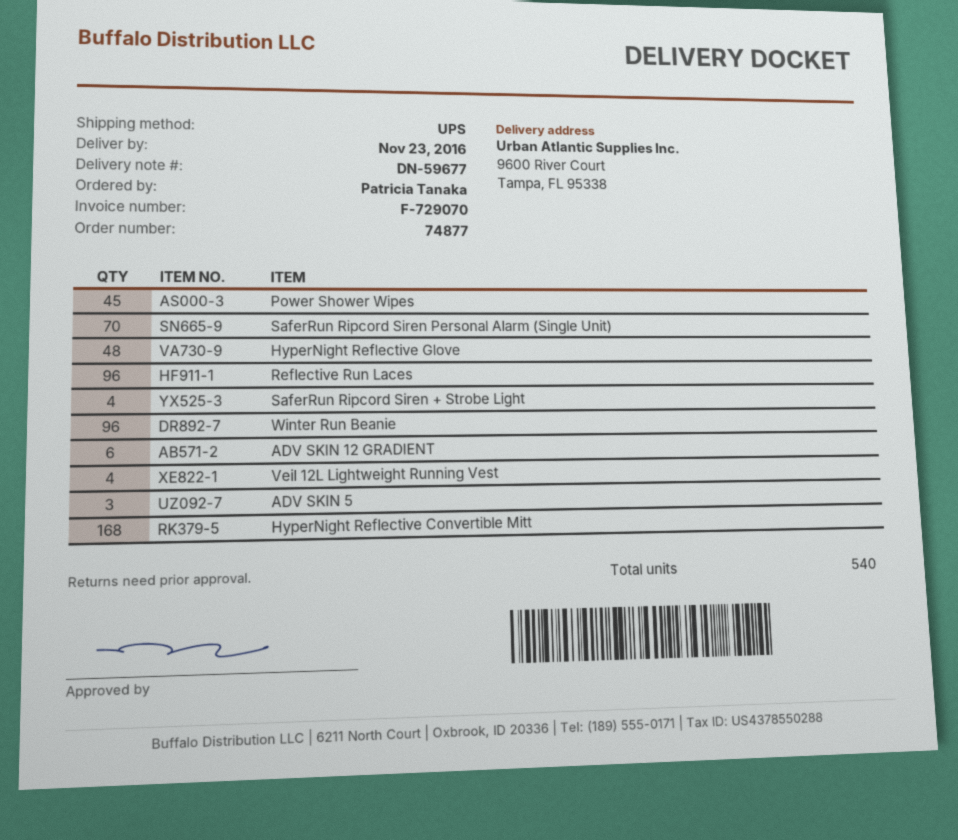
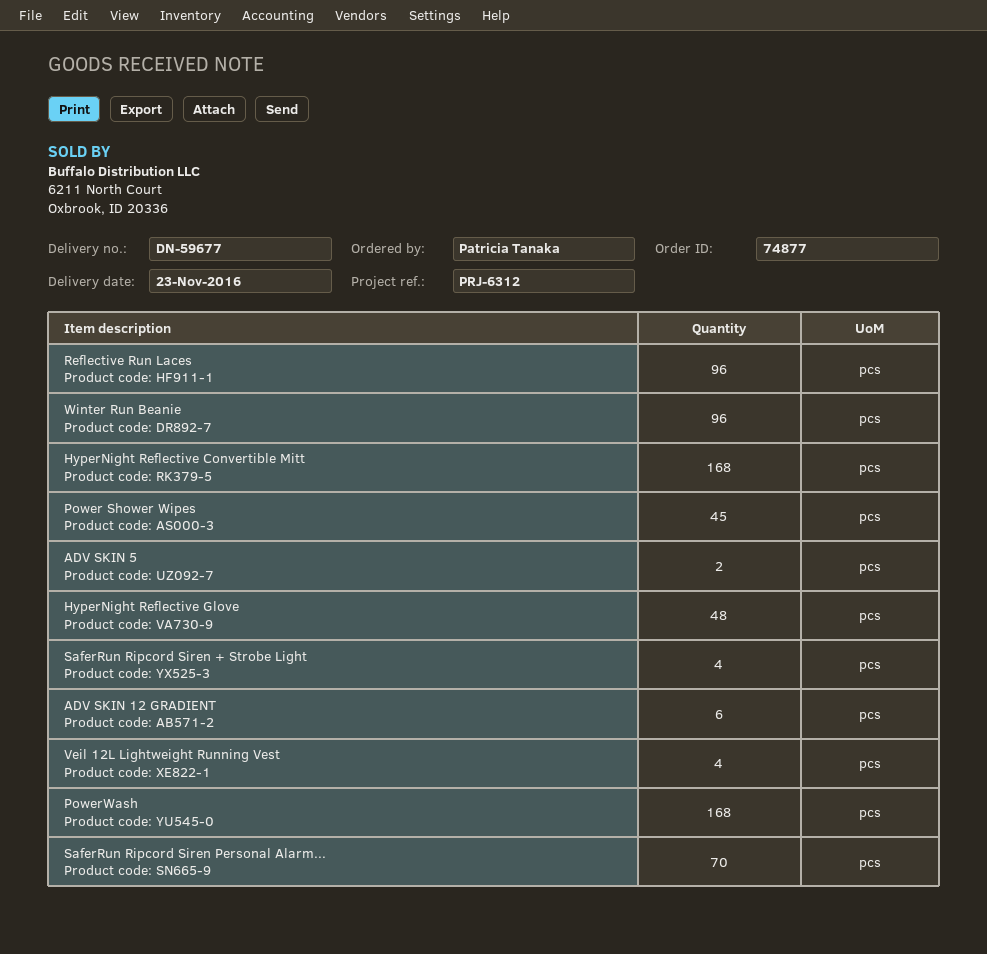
ADV SKIN 5: 3 -> 2
PowerWash: none -> 168

